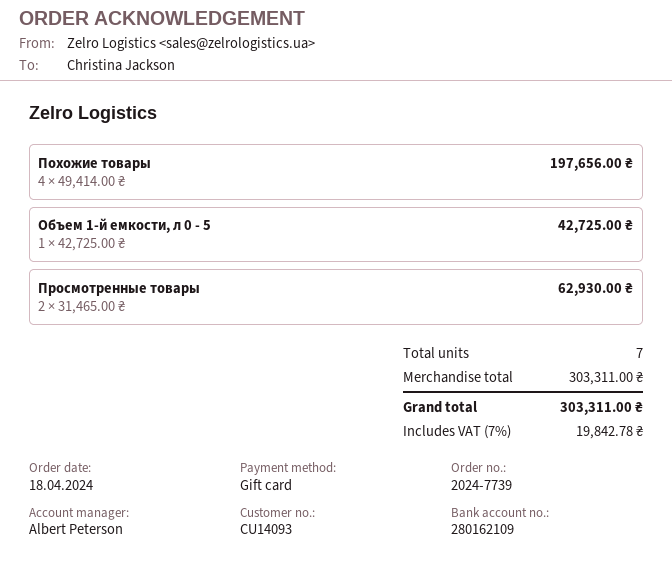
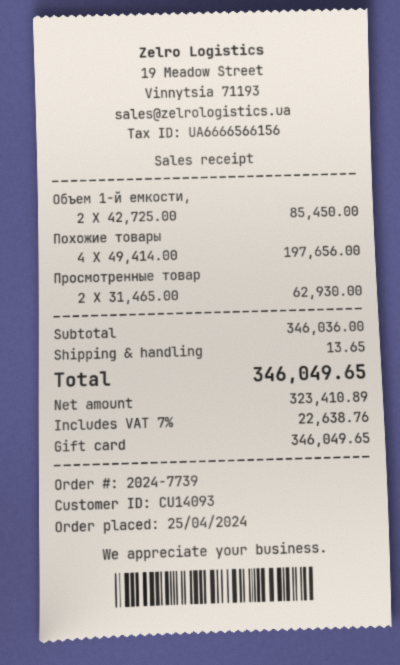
order date: 2024-04-18 -> 2024-04-25
Объем 1-й емкости, л 0 - 5: 1 x 42725.00 = 42725.00 -> 2 x 42725.00 = 85450.00
subtotal: 303311.00 -> 346036.00
shipping: none -> 13.65
tax: 7% = 19842.78 -> 7% = 22638.76
total: 303311.00 -> 346049.65

